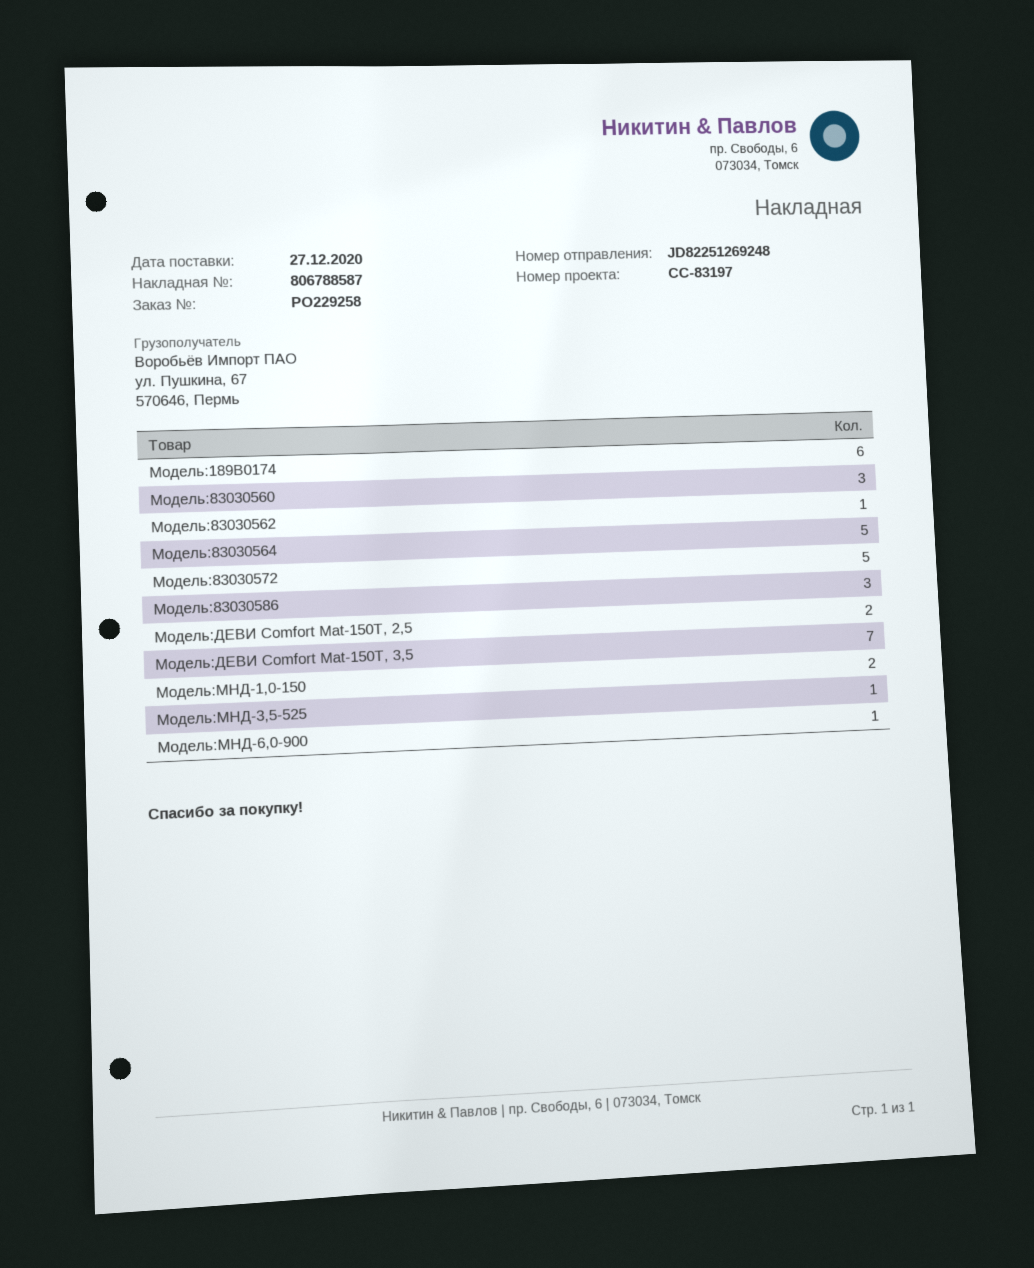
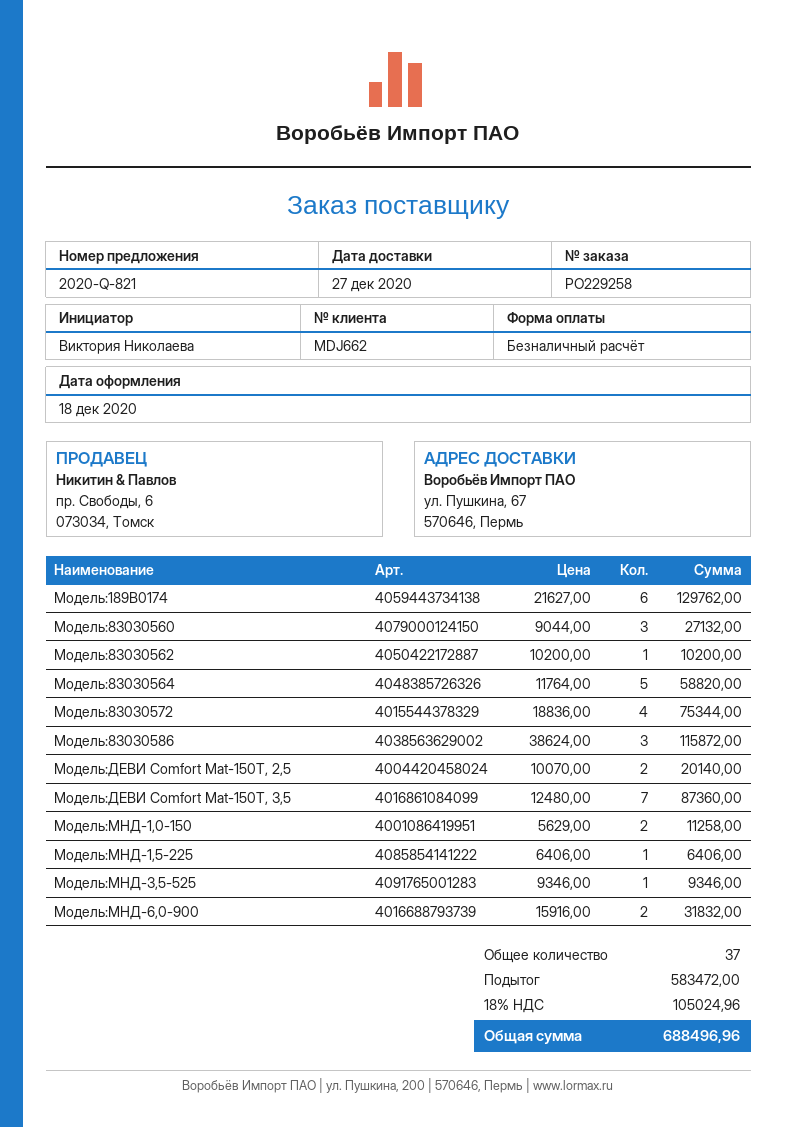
Модель:83030572: 5 -> 4
Модель:МНД-6,0-900: 1 -> 2
Модель:МНД-1,5-225: none -> 1

